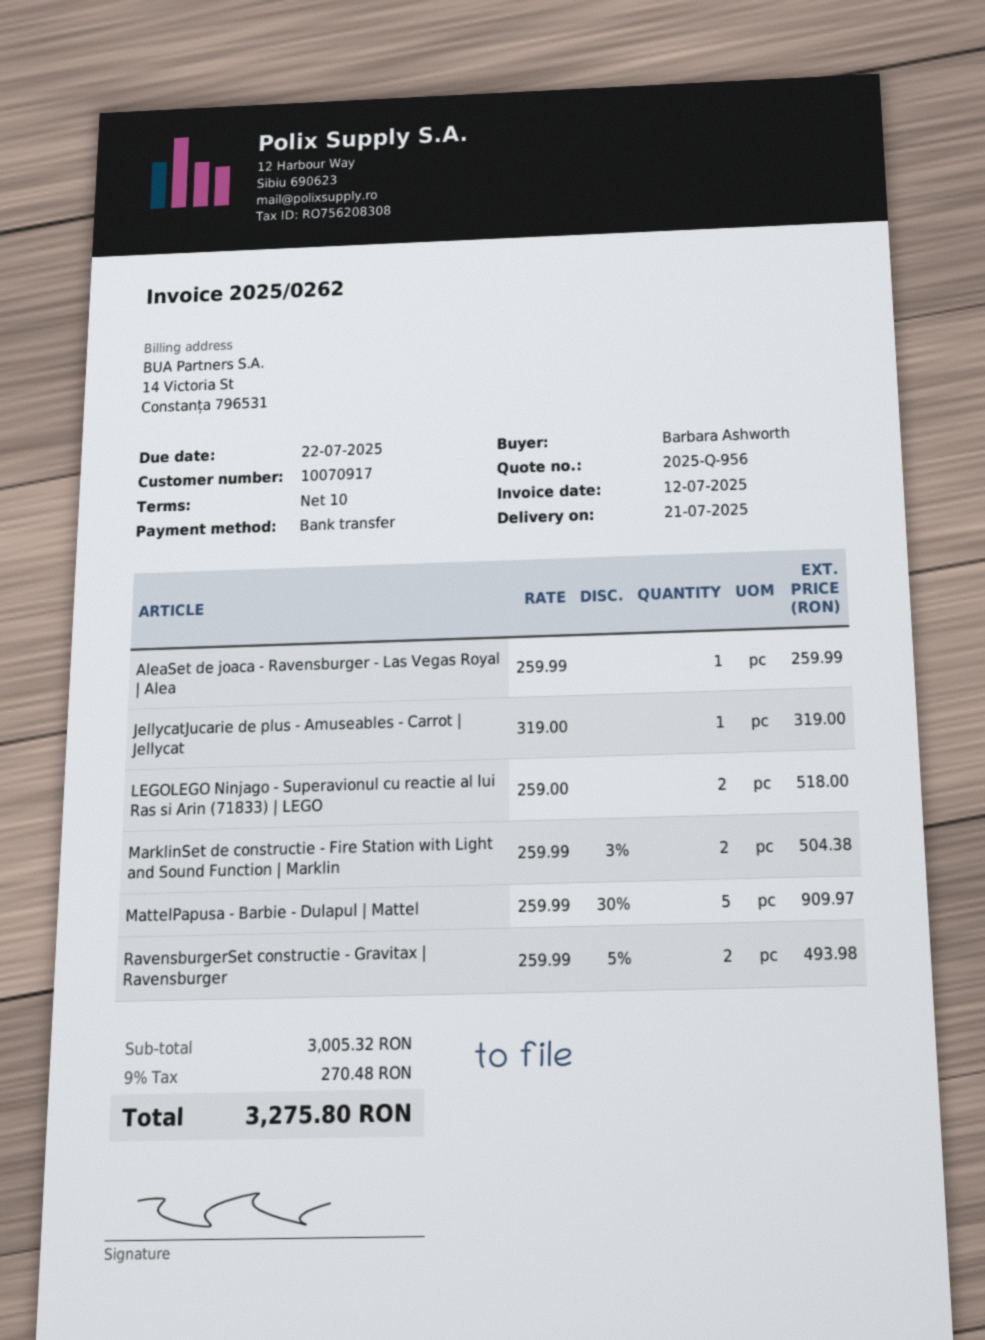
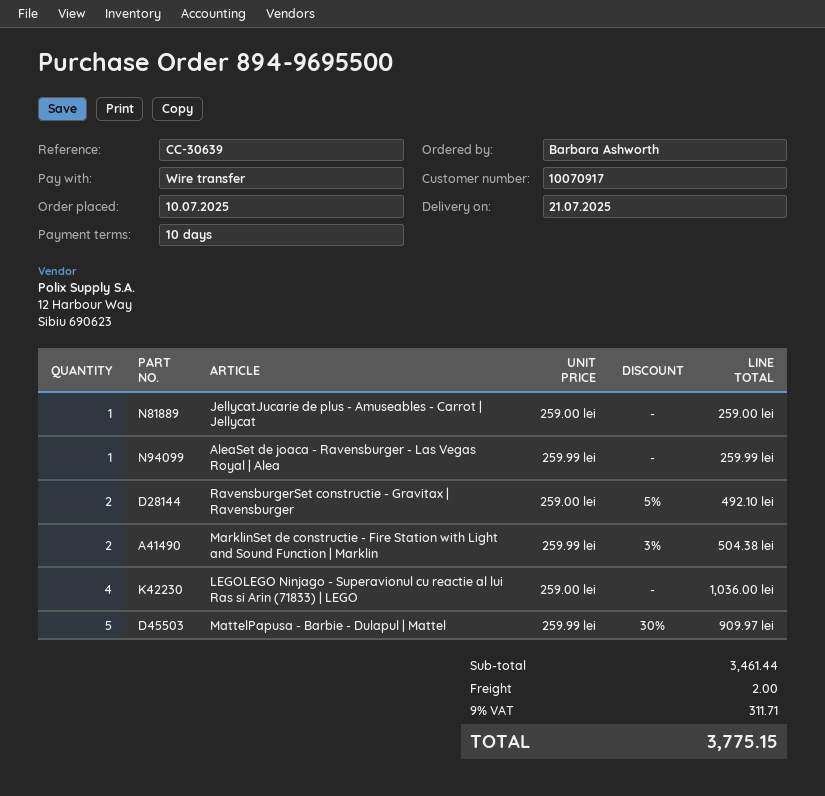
JellycatJucarie de plus - Amuseables - Carrot | Jellycat: 1 x 319.00 = 319.00 -> 1 x 259.00 = 259.00
LEGOLEGO Ninjago - Superavionul cu reactie al lui Ras si Arin (71833) | LEGO: 2 x 259.00 = 518.00 -> 4 x 259.00 = 1036.00
RavensburgerSet constructie - Gravitax | Ravensburger: 2 x 259.99 - 5% = 493.98 -> 2 x 259.00 - 5% = 492.10
subtotal: 3005.32 -> 3461.44
shipping: none -> 2.00
tax: 9% = 270.48 -> 9% = 311.71
total: 3275.80 -> 3775.15

